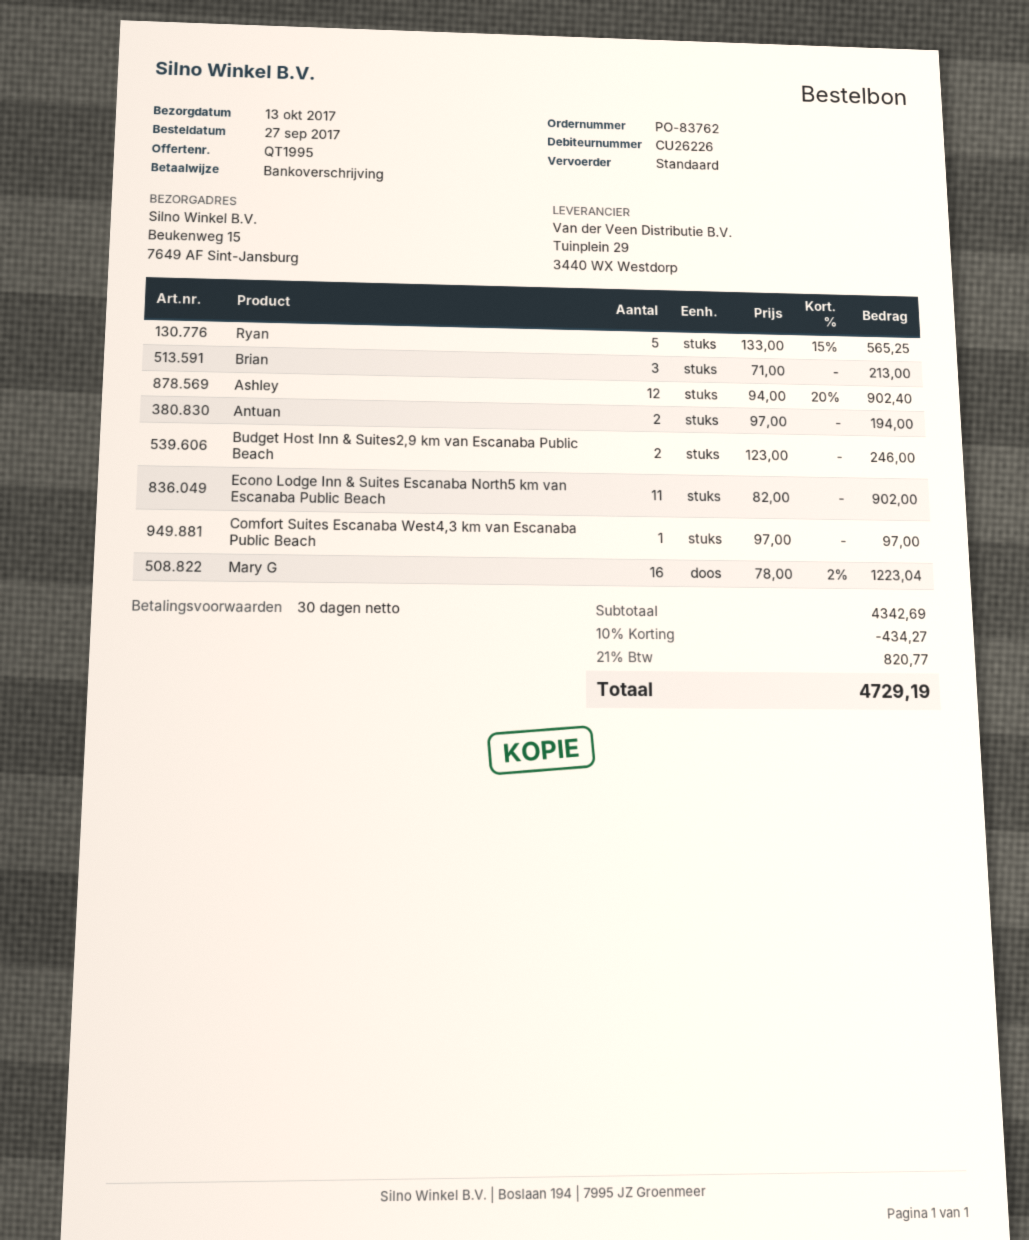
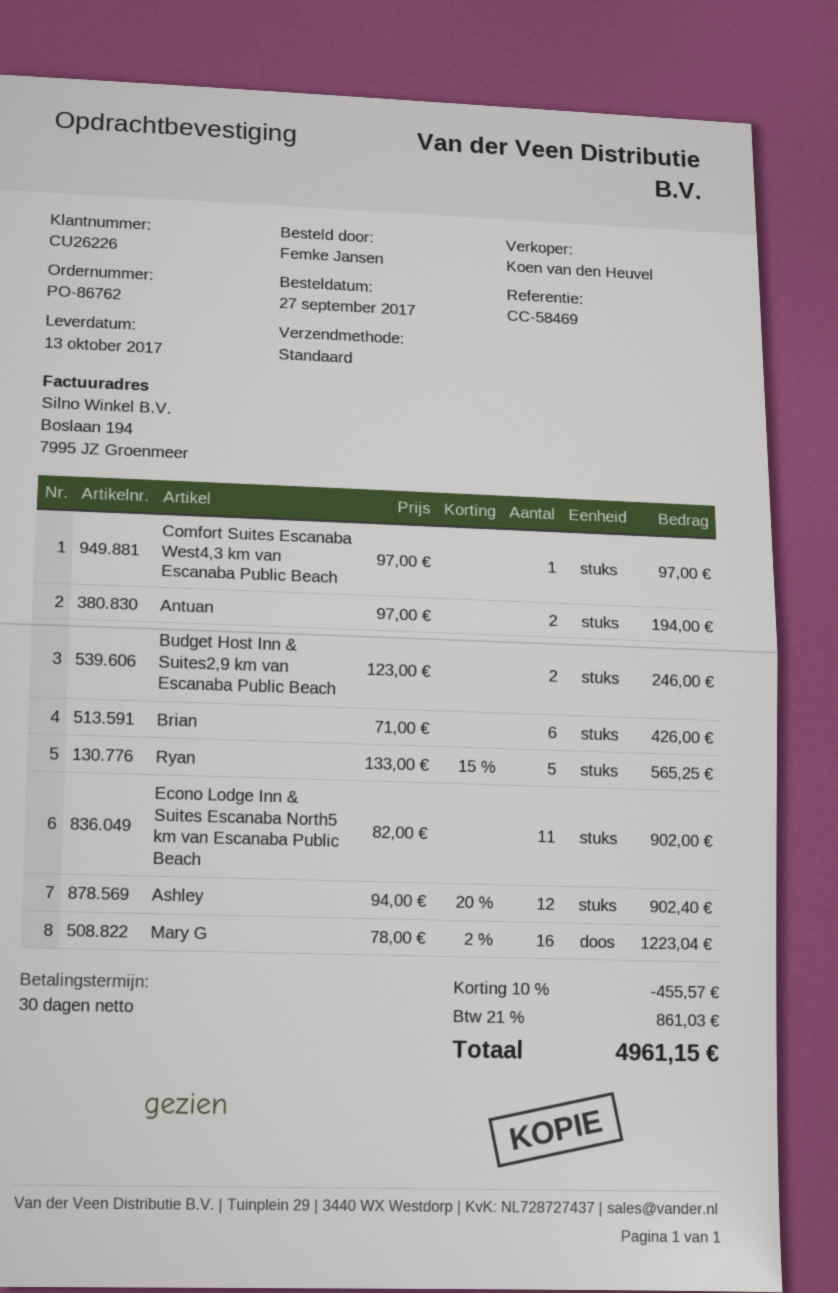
order number: PO-83762 -> PO-86762
Brian: 3 x 71.00 = 213.00 -> 6 x 71.00 = 426.00
discount: 10% = 434.27 -> 10% = 455.57
tax: 21% = 820.77 -> 21% = 861.03
total: 4729.19 -> 4961.15

